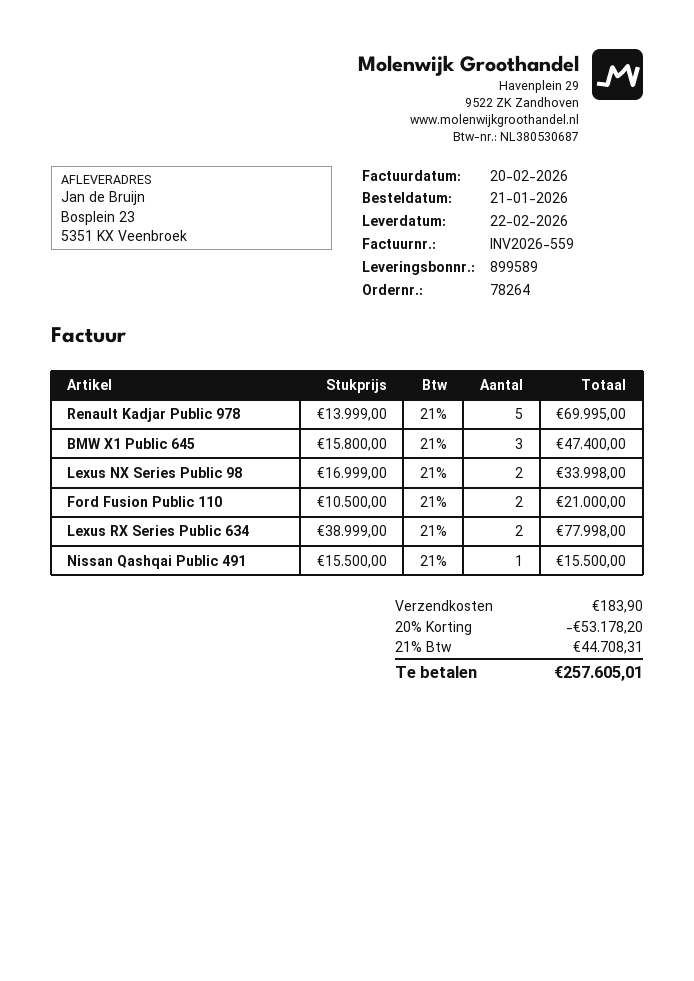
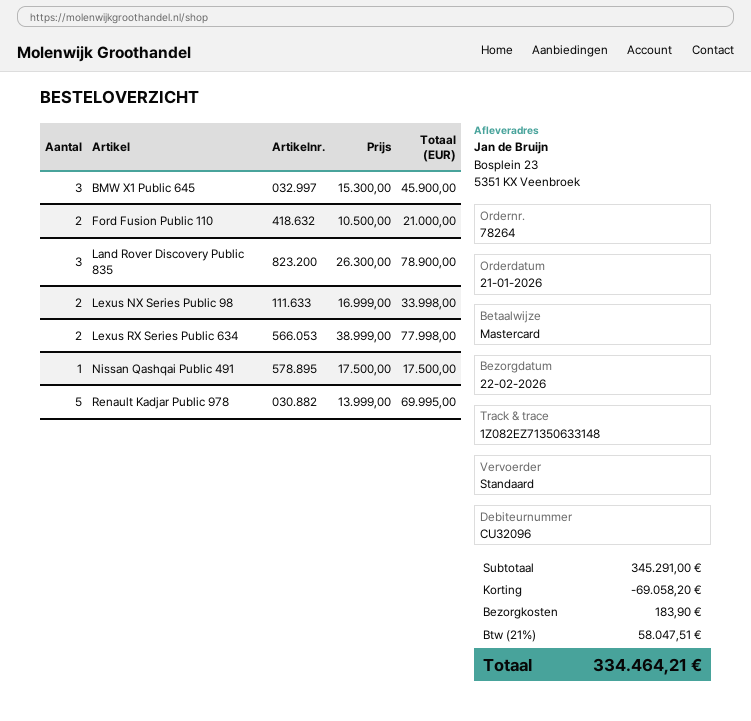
BMW X1 Public 645: 3 x 15800.00 = 47400.00 -> 3 x 15300.00 = 45900.00
Nissan Qashqai Public 491: 1 x 15500.00 = 15500.00 -> 1 x 17500.00 = 17500.00
Land Rover Discovery Public 835: none -> 3 x 26300.00 = 78900.00
discount: 53178.20 -> 69058.20
tax: 21% = 44708.31 -> 21% = 58047.51
total: 257605.01 -> 334464.21

